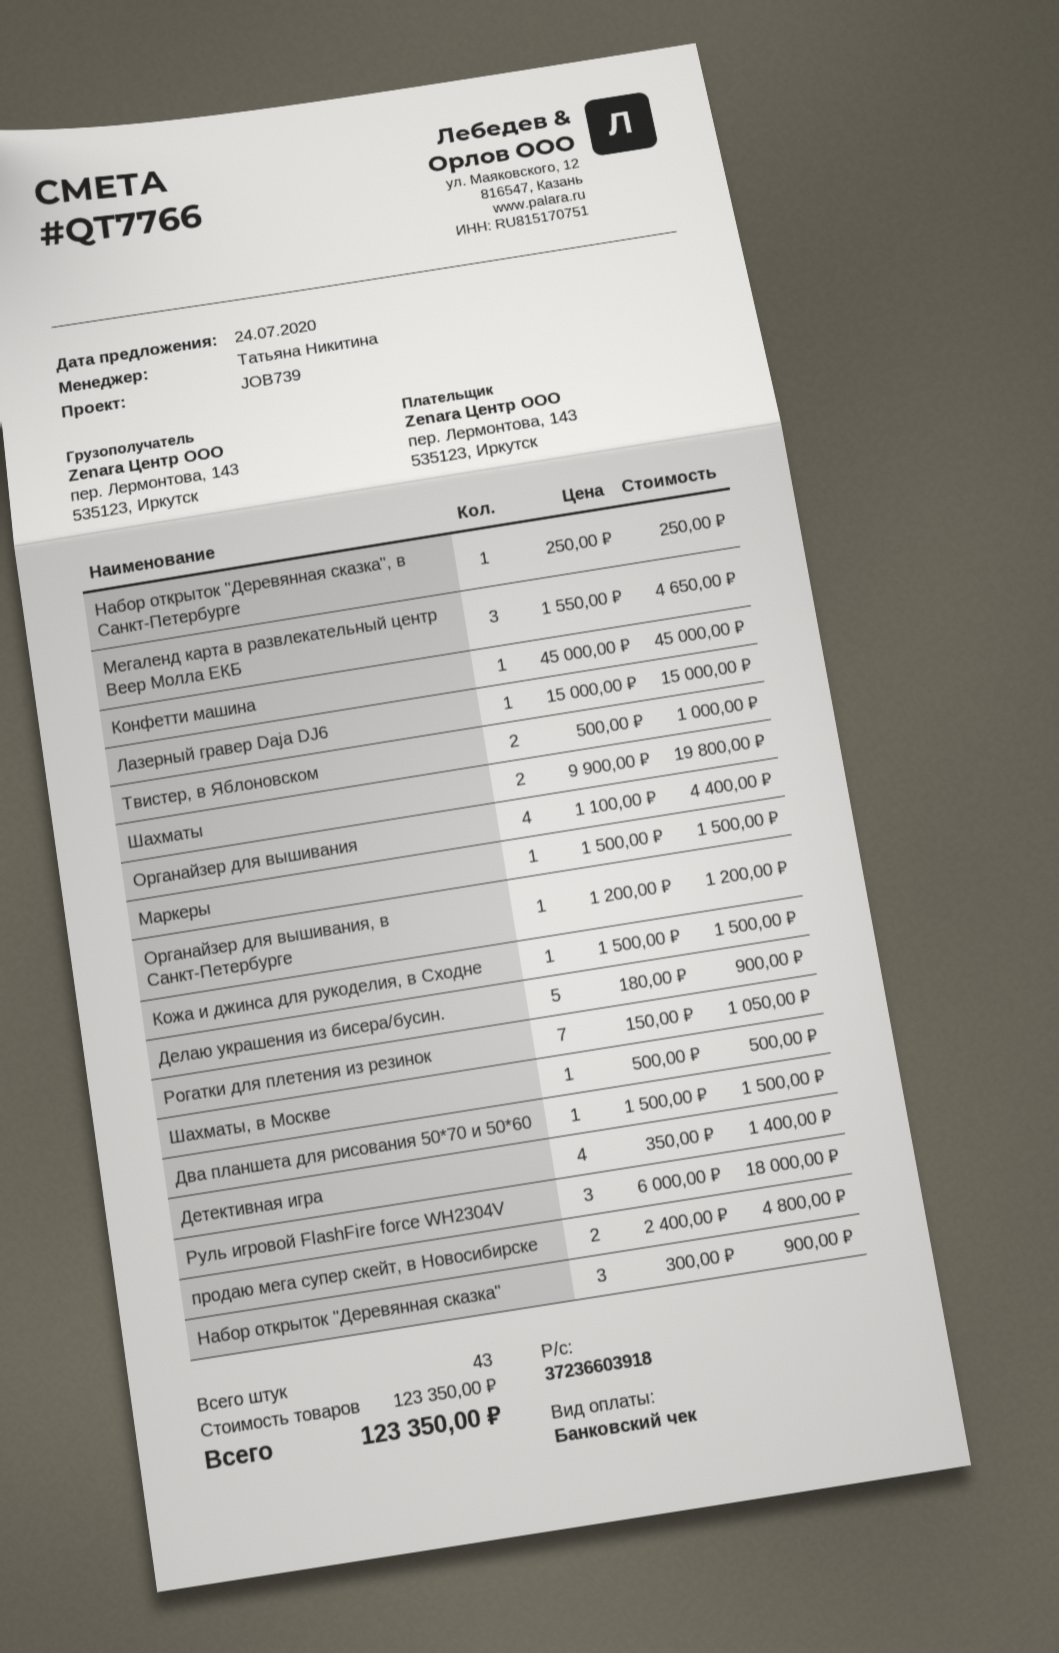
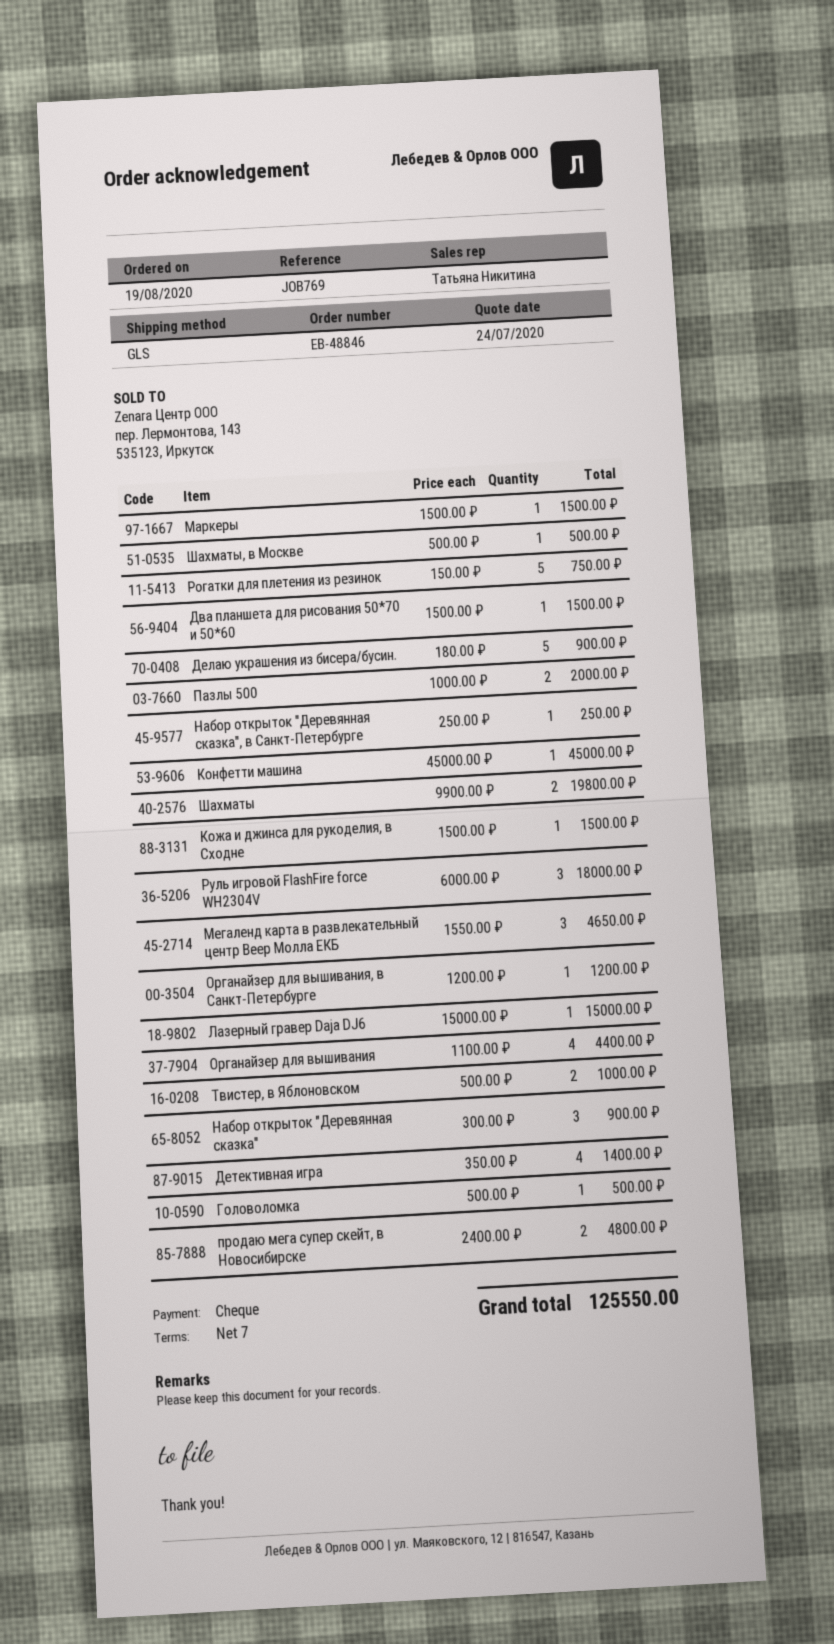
reference: JOB739 -> JOB769
Рогатки для плетения из резинок: 7 x 150.00 = 1050.00 -> 5 x 150.00 = 750.00
Пазлы 500: none -> 2 x 1000.00 = 2000.00
Головоломка: none -> 1 x 500.00 = 500.00
total: 123350.00 -> 125550.00

